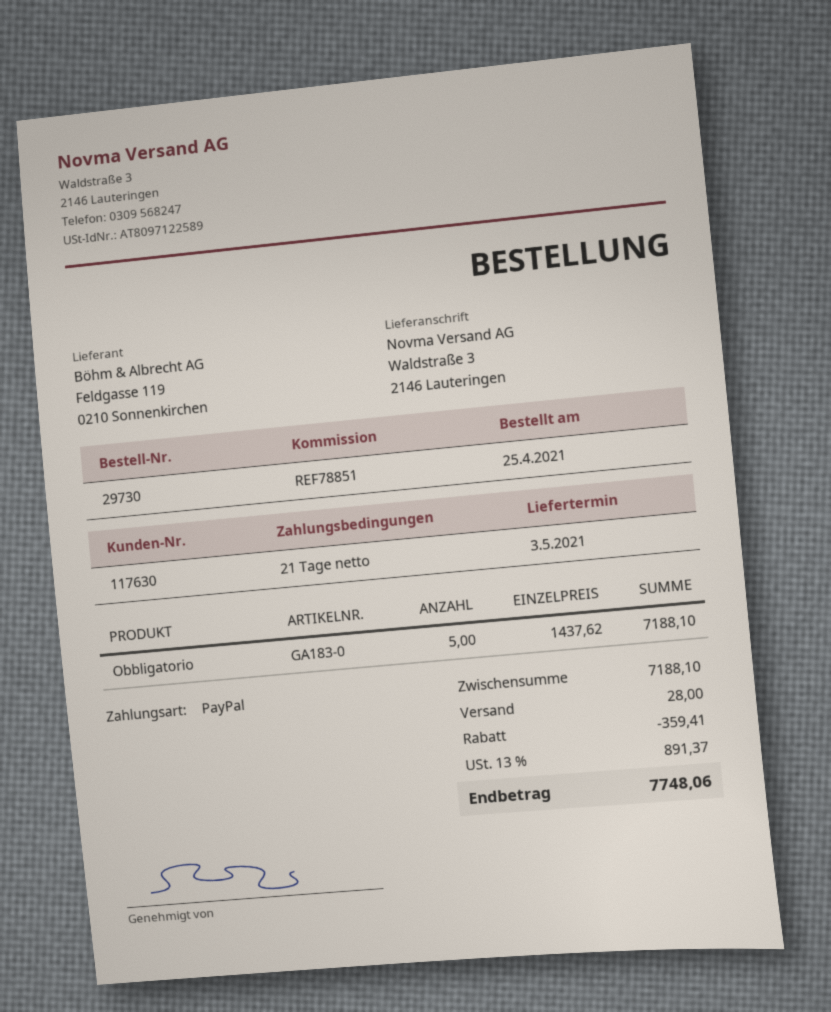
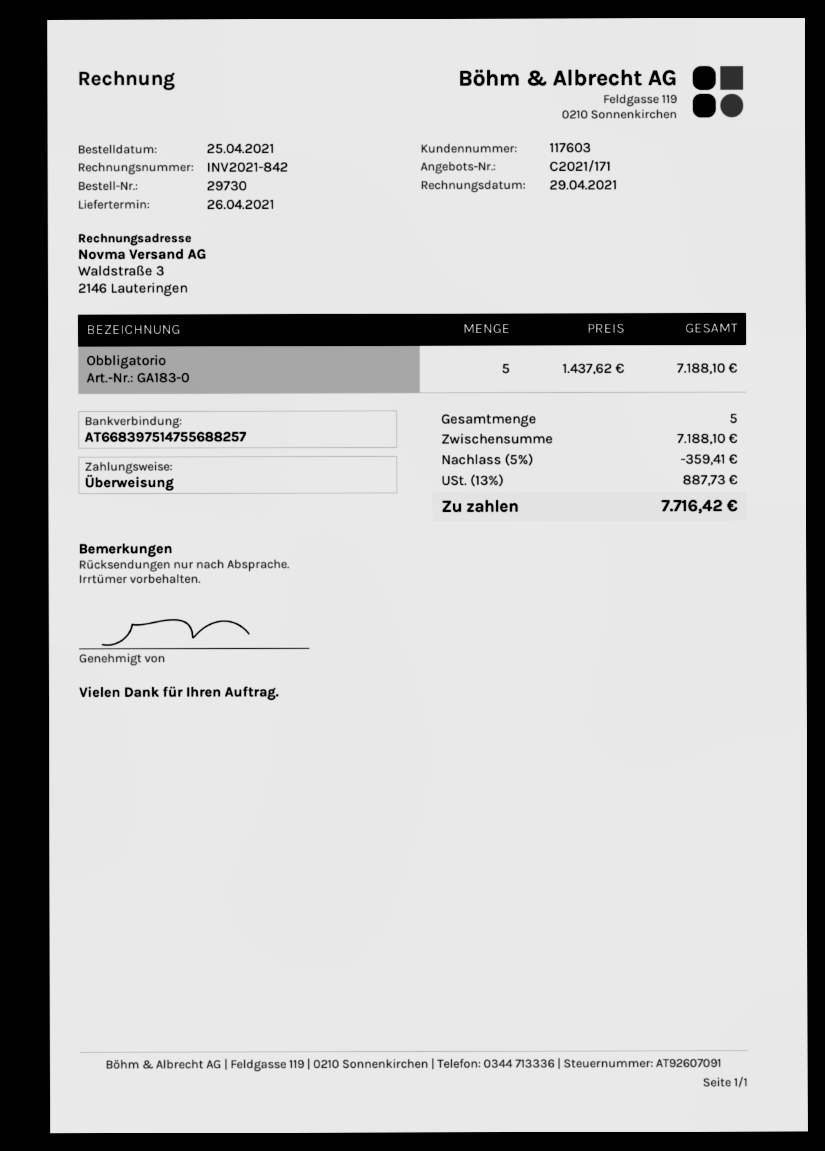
delivery date: 2021-05-03 -> 2021-04-26
customer number: 117630 -> 117603
payment method: PayPal -> bank transfer
shipping: 28.00 -> none
tax: 13% = 891.37 -> 13% = 887.73
total: 7748.06 -> 7716.42

